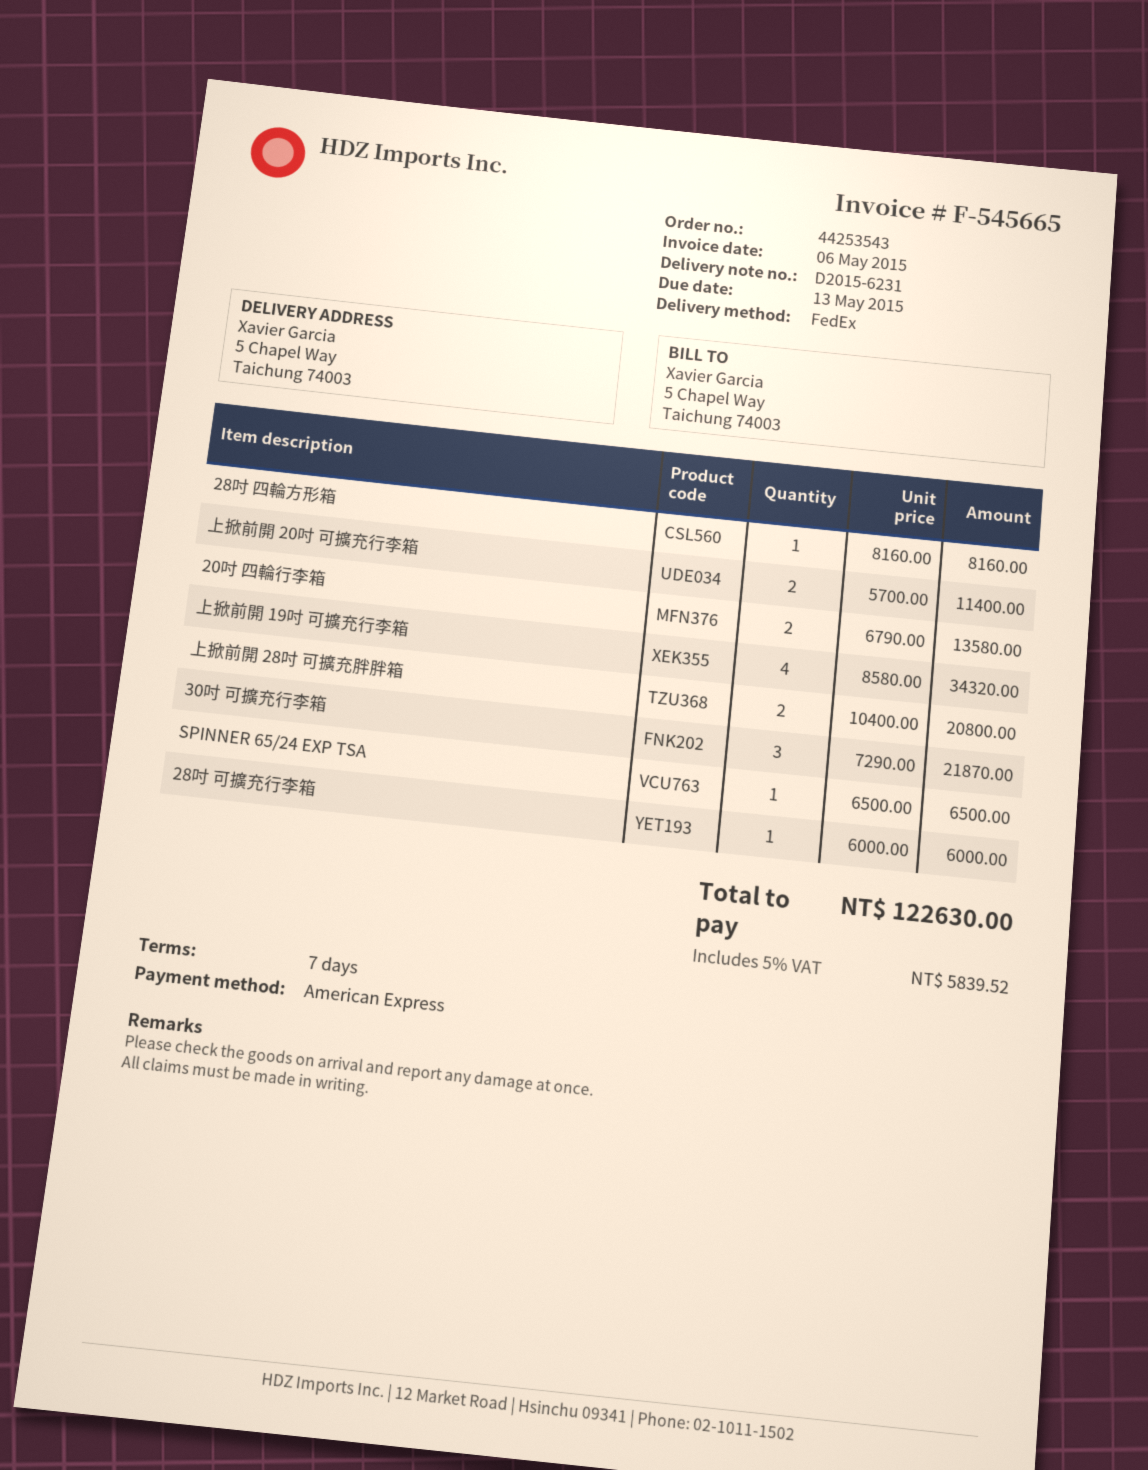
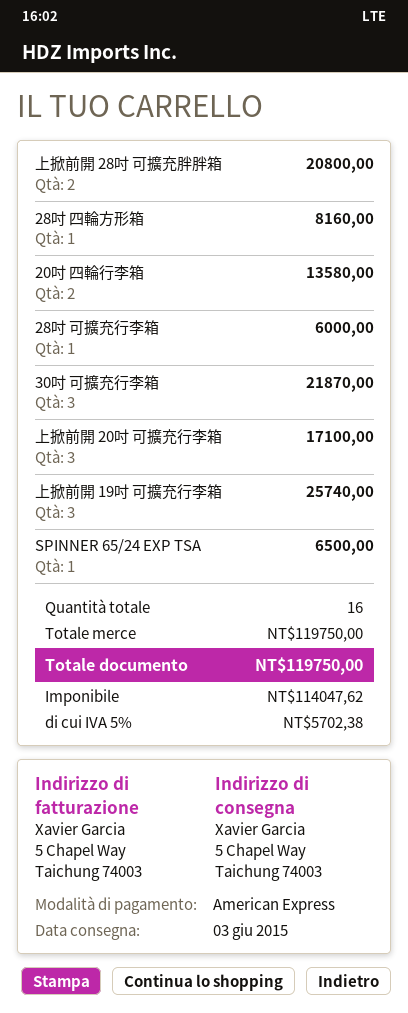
上掀前開 20吋 可擴充行李箱: 2 for 11400.00 -> 3 for 17100.00
上掀前開 19吋 可擴充行李箱: 4 for 34320.00 -> 3 for 25740.00
tax: 5% = 5839.52 -> 5% = 5702.38
total: 122630.00 -> 119750.00

